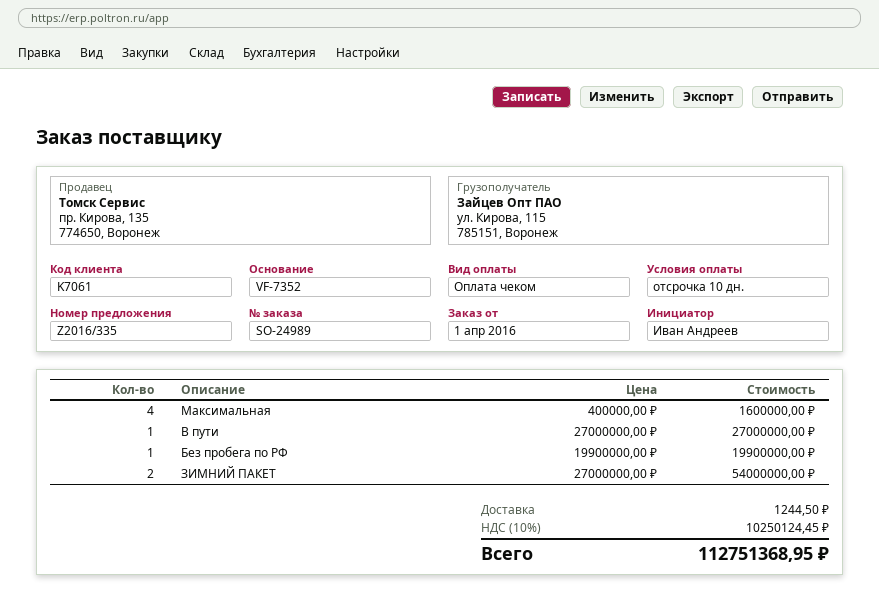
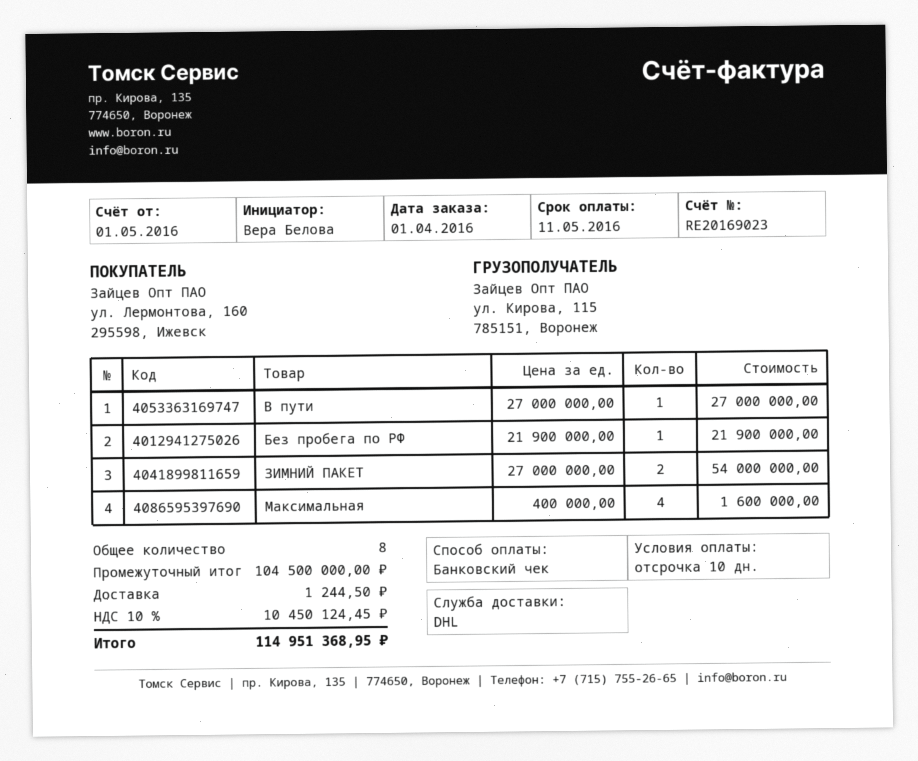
ordered by: Иван Андреев -> Вера Белова
Без пробега по РФ: 1 x 19900000.00 = 19900000.00 -> 1 x 21900000.00 = 21900000.00
tax: 10% = 10250124.45 -> 10% = 10450124.45
total: 112751368.95 -> 114951368.95

